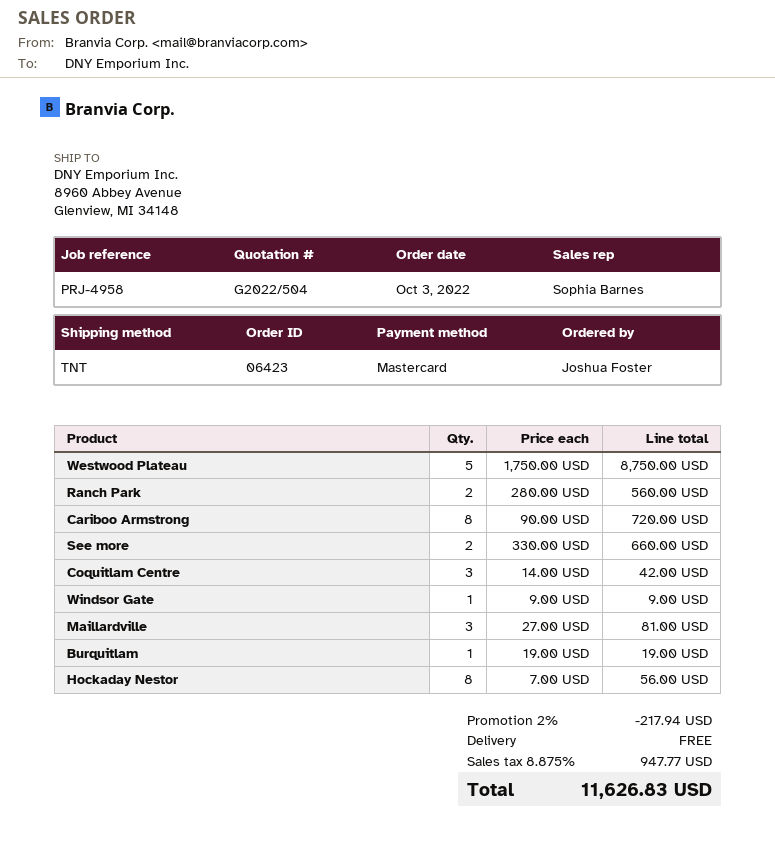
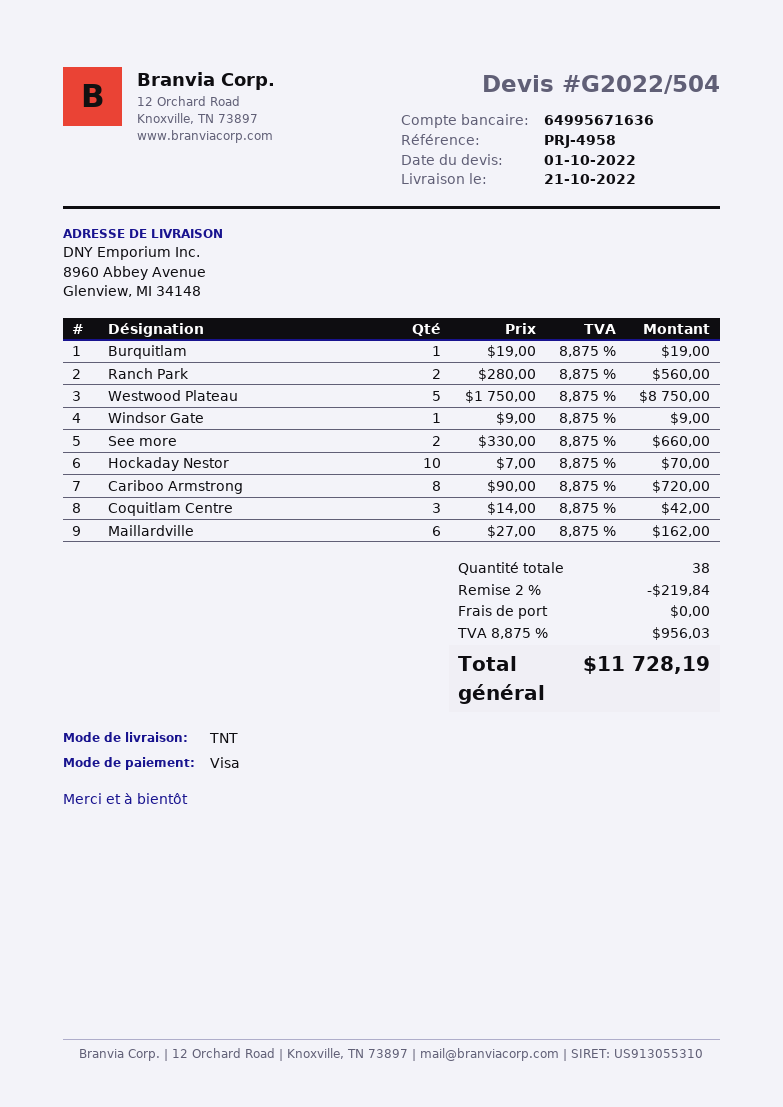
payment method: Mastercard -> Visa
Maillardville: 3 x 27.00 = 81.00 -> 6 x 27.00 = 162.00
Hockaday Nestor: 8 x 7.00 = 56.00 -> 10 x 7.00 = 70.00
discount: 2% = 217.94 -> 2% = 219.84
tax: 8.875% = 947.77 -> 8.875% = 956.03
total: 11626.83 -> 11728.19

